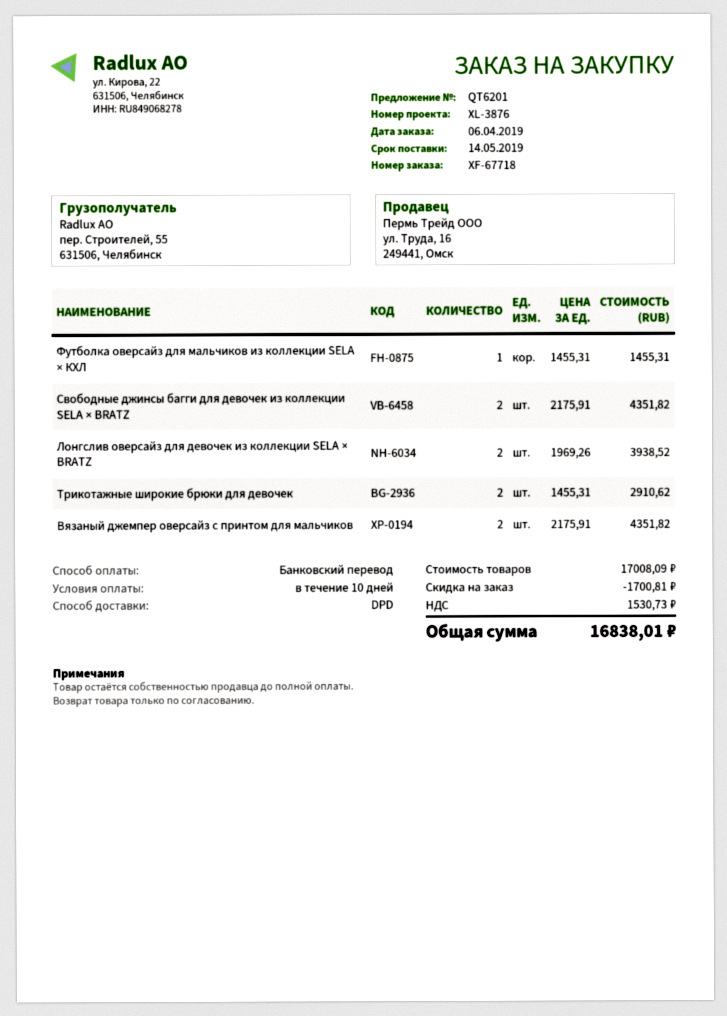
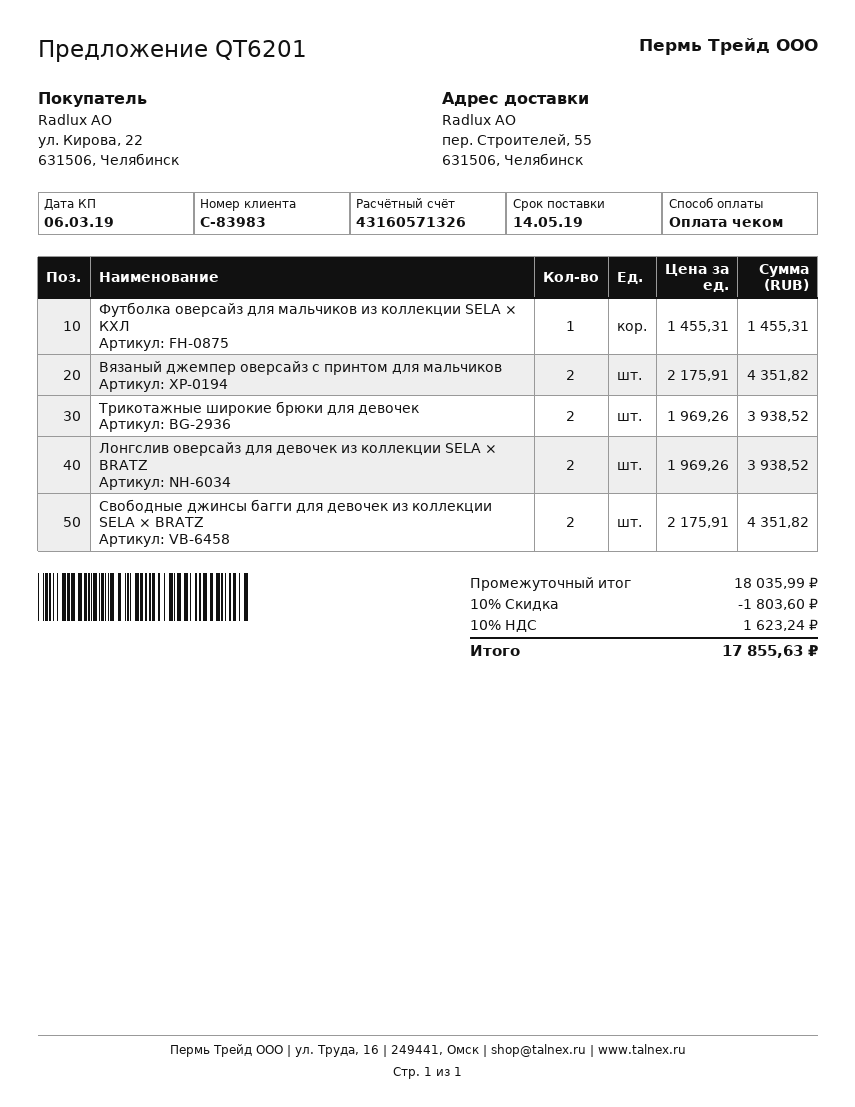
payment method: bank transfer -> cheque
Трикотажные широкие брюки для девочек: 2 x 1455.31 = 2910.62 -> 2 x 1969.26 = 3938.52
subtotal: 17008.09 -> 18035.99
discount: 1700.81 -> 1803.60
tax: 1530.73 -> 1623.24
total: 16838.01 -> 17855.63

